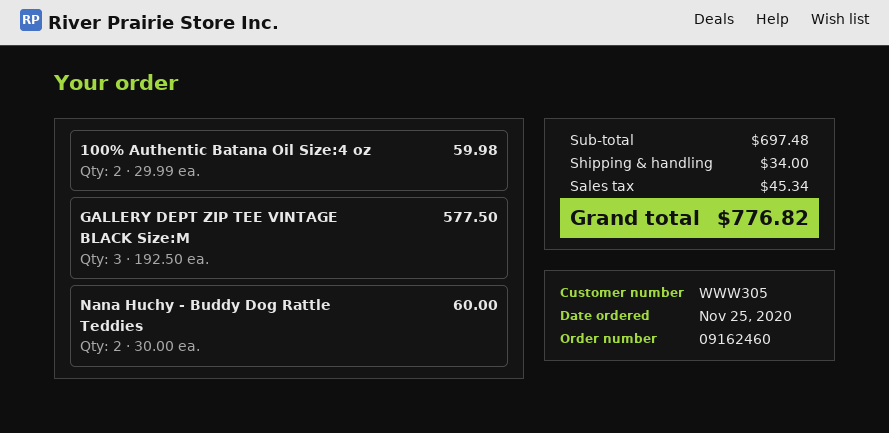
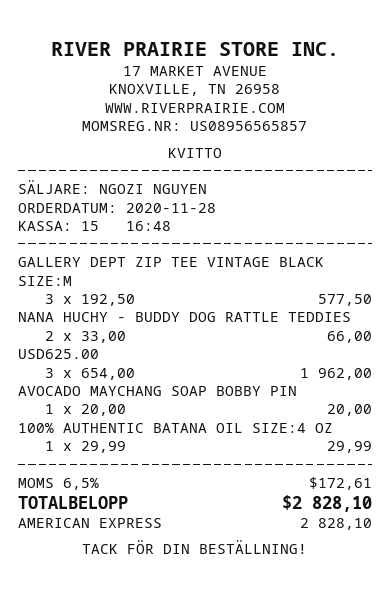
order date: 2020-11-25 -> 2020-11-28
100% Authentic Batana Oil Size:4 oz: 2 x 29.99 = 59.98 -> 1 x 29.99 = 29.99
Nana Huchy - Buddy Dog Rattle Teddies: 2 x 30.00 = 60.00 -> 2 x 33.00 = 66.00
USD625.00: none -> 3 x 654.00 = 1962.00
AVOCADO MAYCHANG SOAP BOBBY PIN: none -> 1 x 20.00 = 20.00
shipping: 34.00 -> none
tax: 45.34 -> 172.61
total: 776.82 -> 2828.10

